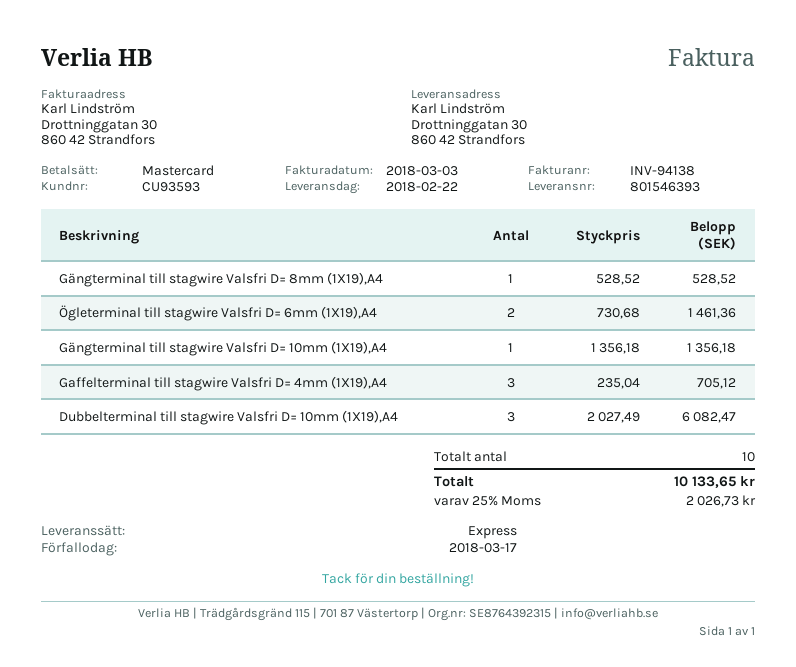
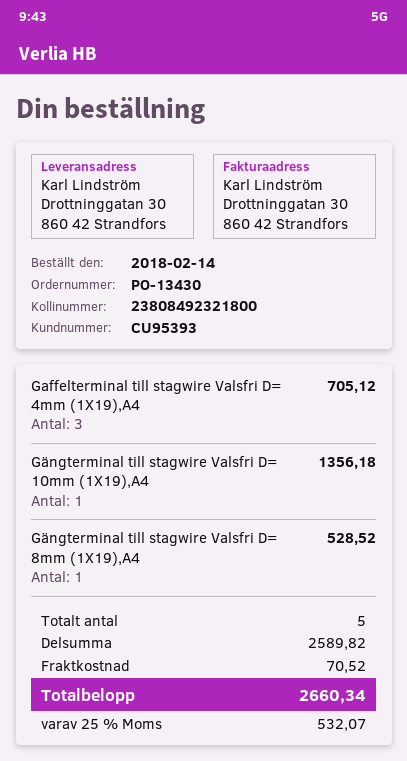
customer number: CU93593 -> CU95393
Ögleterminal till stagwire Valsfri D= 6mm (1X19),A4: 2 for 1461.36 -> none
Dubbelterminal till stagwire Valsfri D= 10mm (1X19),A4: 3 for 6082.47 -> none
total quantity: 10 -> 5
shipping: none -> 70.52
tax: 25% = 2026.73 -> 25% = 532.07
total: 10133.65 -> 2660.34

